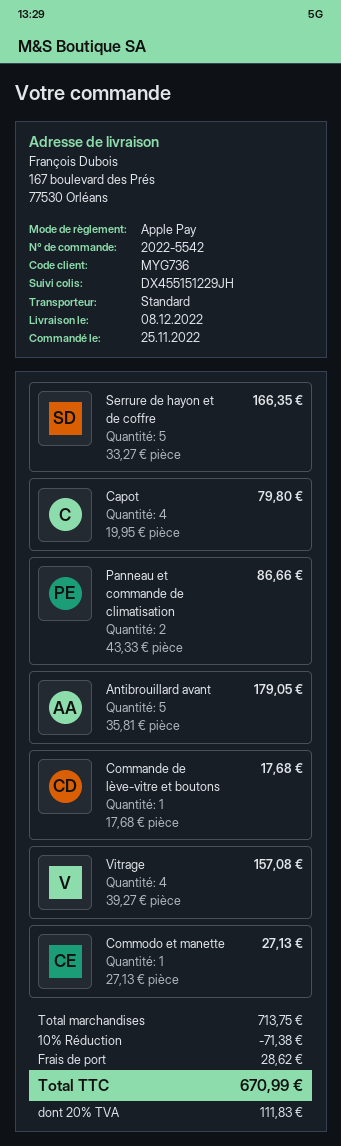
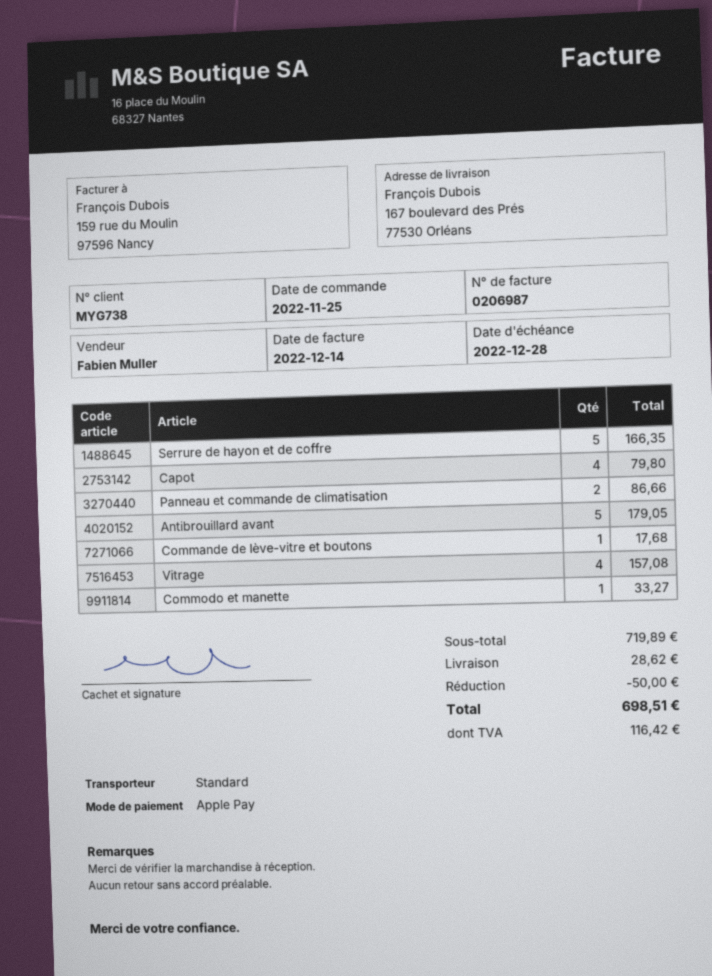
customer number: MYG736 -> MYG738
Commodo et manette: 1 for 27.13 -> 1 for 33.27
subtotal: 713.75 -> 719.89
discount: 71.38 -> 50.00
tax: 111.83 -> 116.42
total: 670.99 -> 698.51

